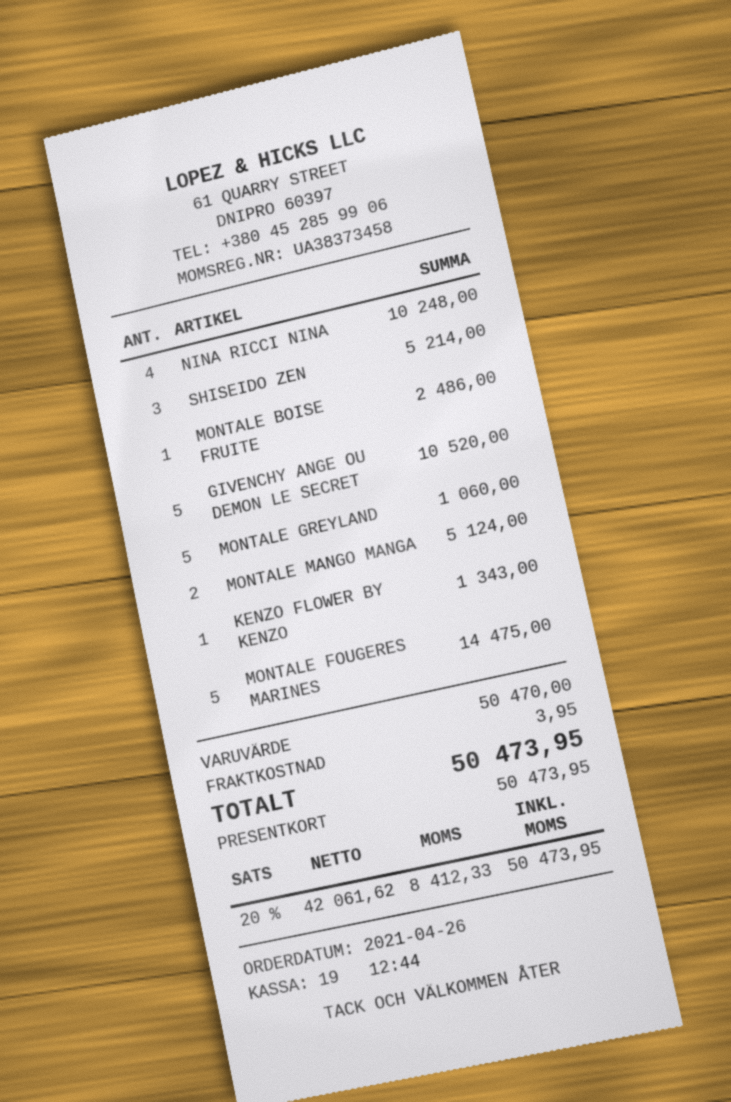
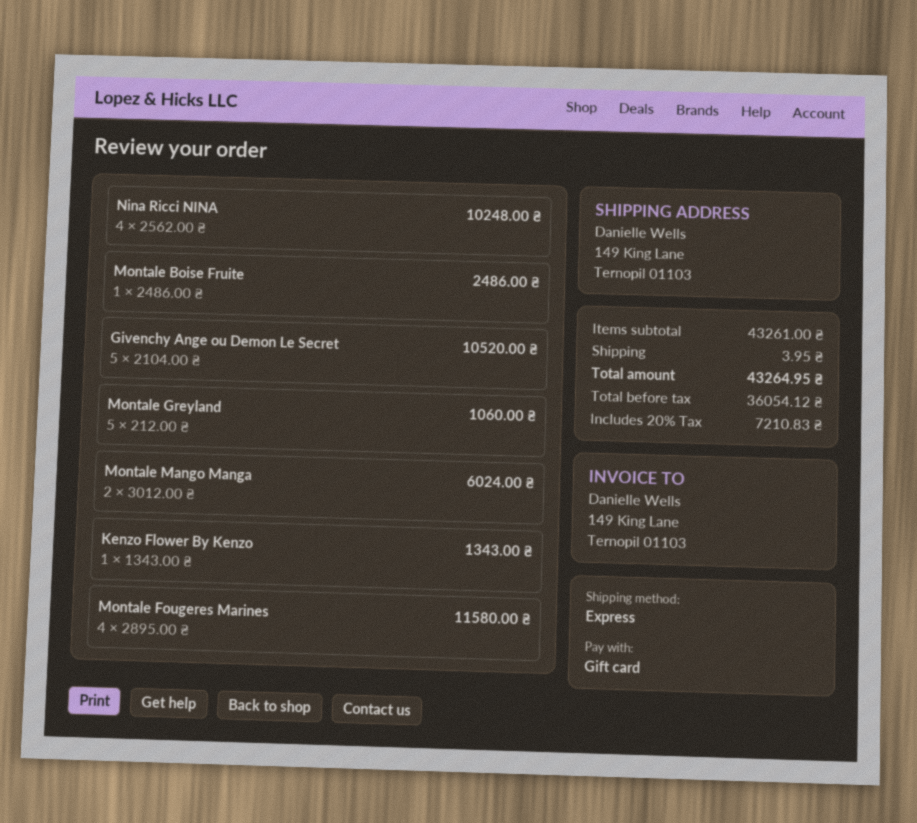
SHISEIDO ZEN: 3 for 5214.00 -> none
MONTALE MANGO MANGA: 2 for 5124.00 -> 2 for 6024.00
MONTALE FOUGERES MARINES: 5 for 14475.00 -> 4 for 11580.00
subtotal: 50470.00 -> 43261.00
net: 42061.62 -> 36054.12
tax: 20% = 8412.33 -> 20% = 7210.83
total: 50473.95 -> 43264.95

